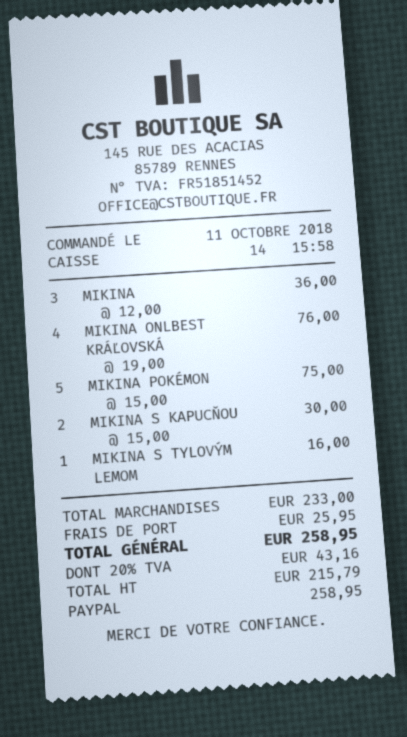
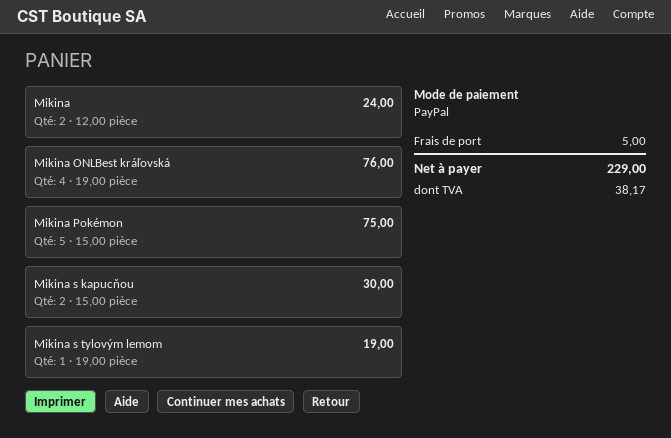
MIKINA: 3 x 12.00 = 36.00 -> 2 x 12.00 = 24.00
MIKINA S TYLOVÝM LEMOM: 1 x 16.00 = 16.00 -> 1 x 19.00 = 19.00
shipping: 25.95 -> 5.00
tax: 43.16 -> 38.17
total: 258.95 -> 229.00

